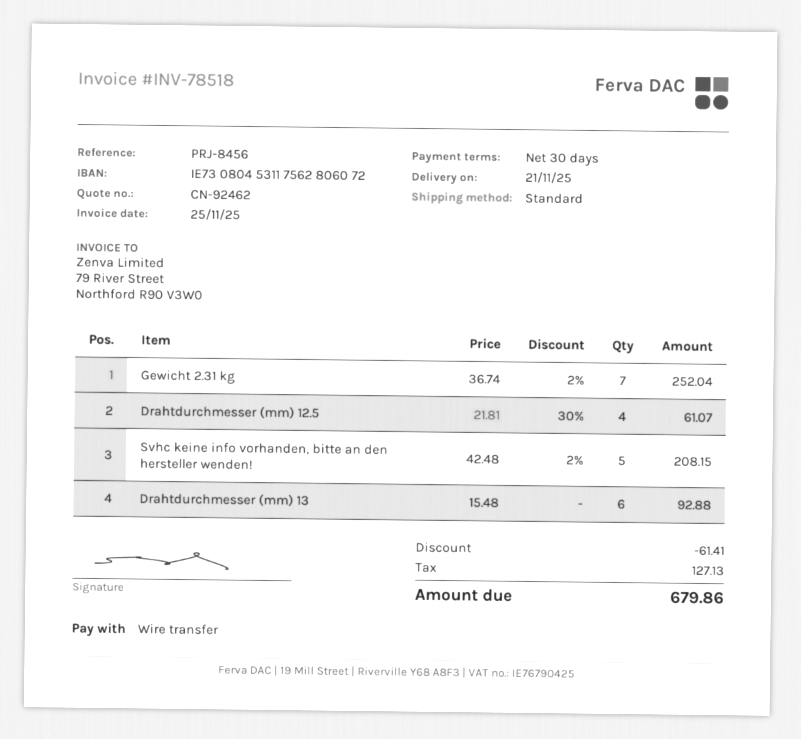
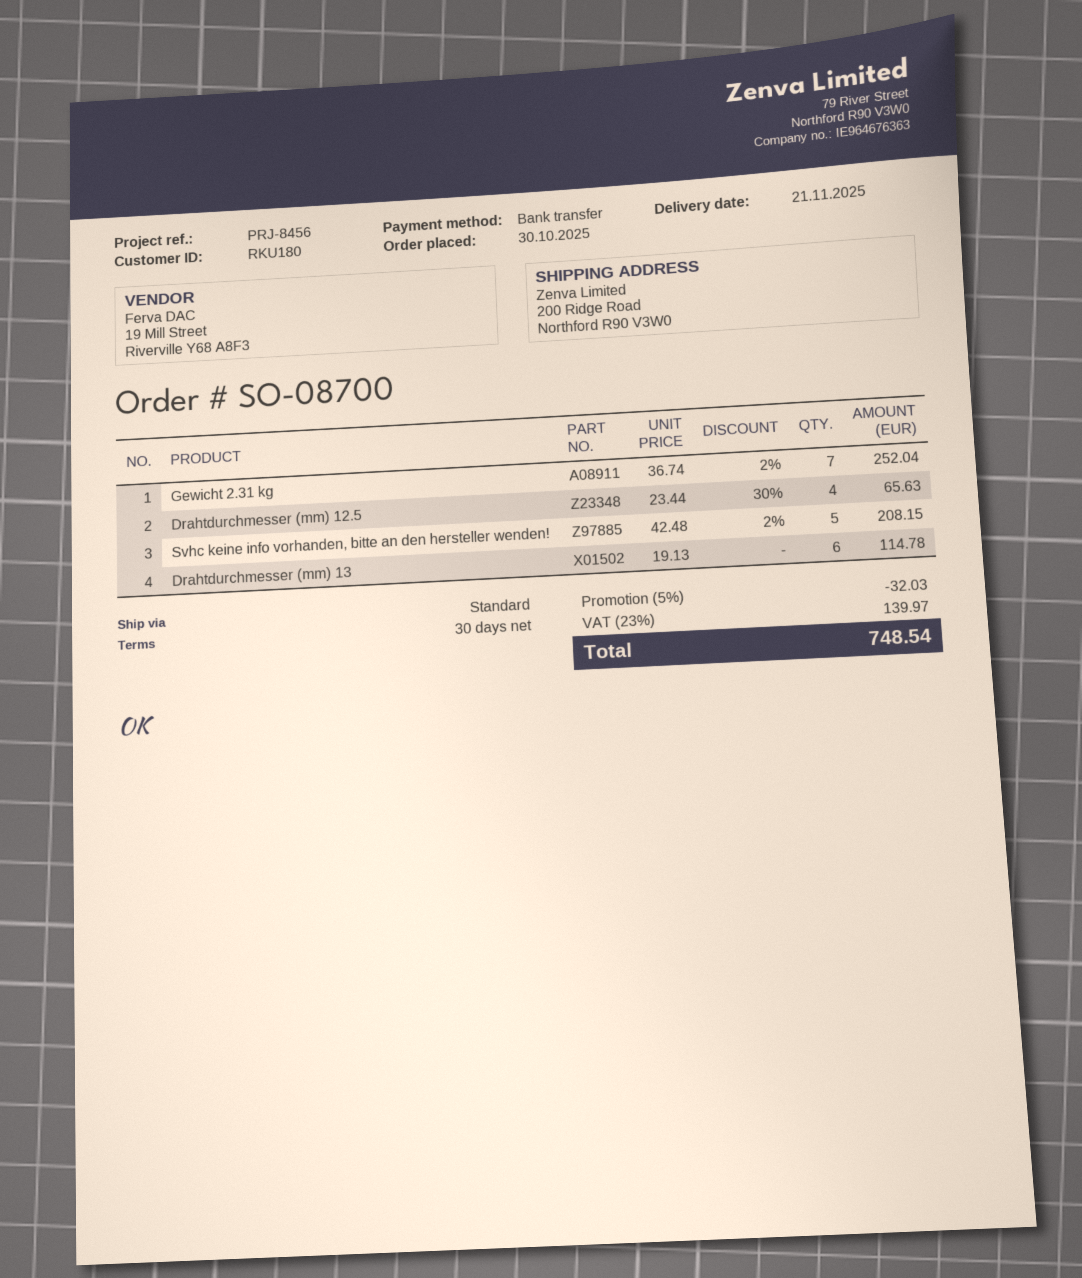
Drahtdurchmesser (mm) 12.5: 4 x 21.81 - 30% = 61.07 -> 4 x 23.44 - 30% = 65.63
Drahtdurchmesser (mm) 13: 6 x 15.48 = 92.88 -> 6 x 19.13 = 114.78
discount: 61.41 -> 32.03
tax: 127.13 -> 139.97
total: 679.86 -> 748.54

